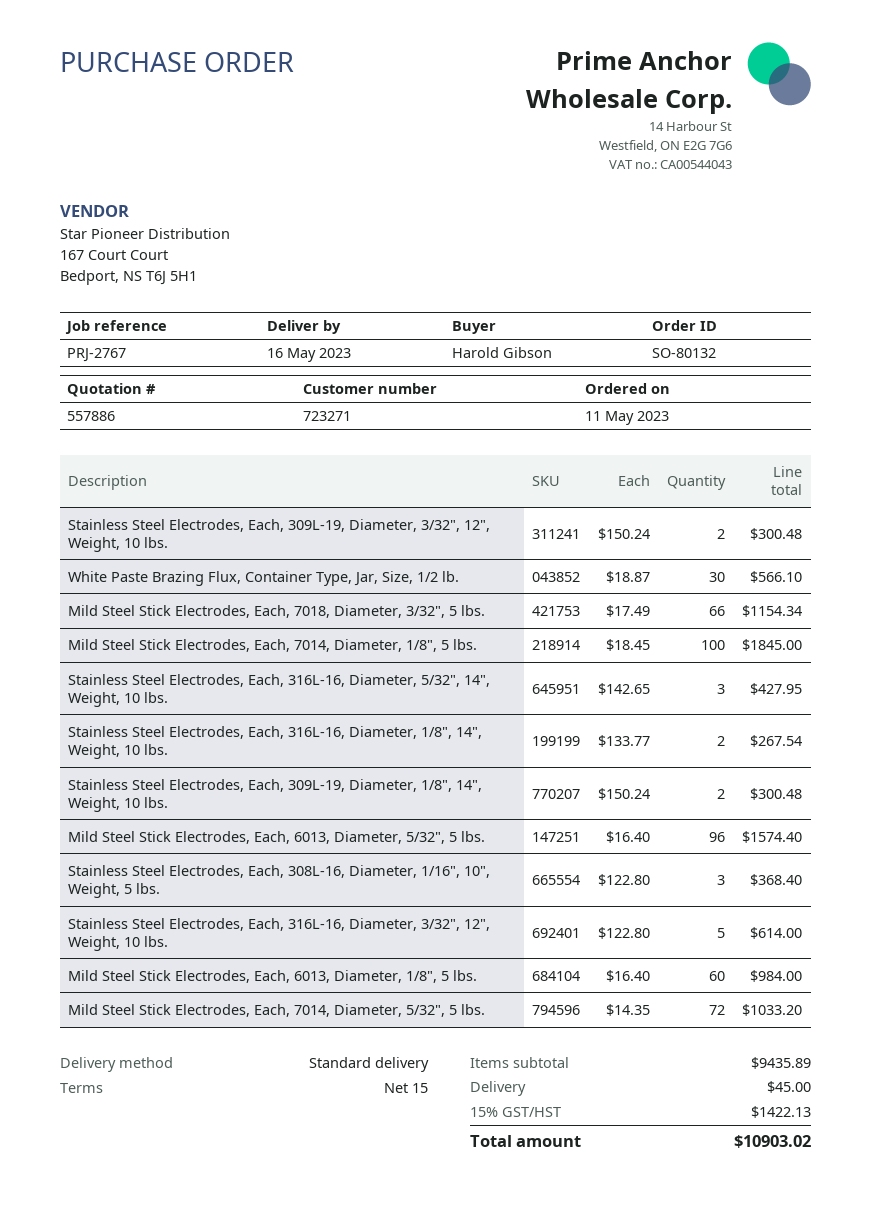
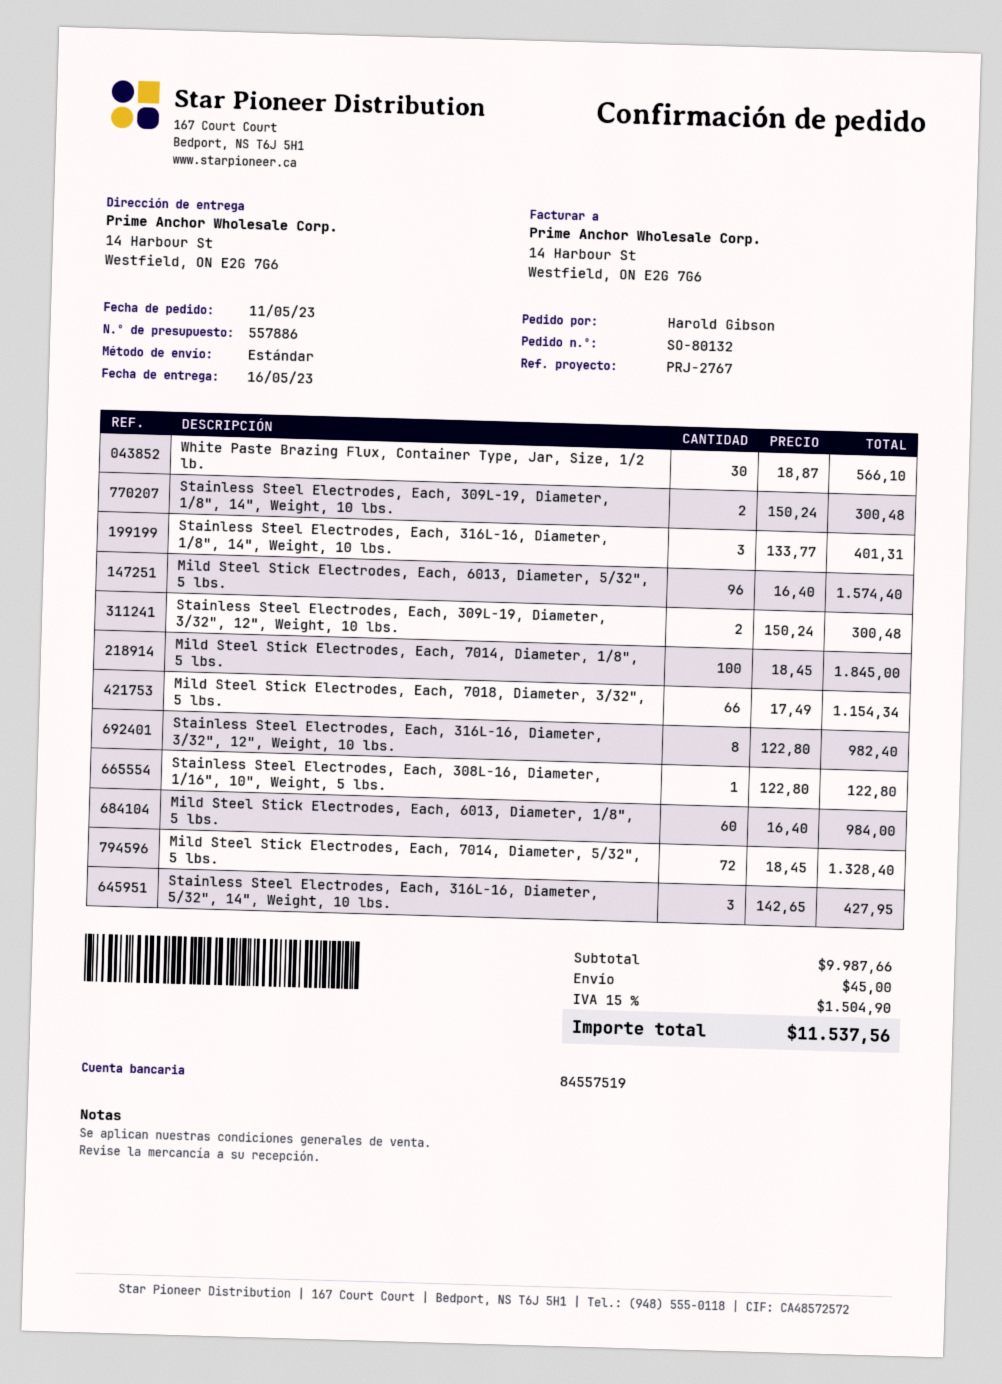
Stainless Steel Electrodes, Each, 316L-16, Diameter, 1/8", 14", Weight, 10 lbs.: 2 x 133.77 = 267.54 -> 3 x 133.77 = 401.31
Stainless Steel Electrodes, Each, 308L-16, Diameter, 1/16", 10", Weight, 5 lbs.: 3 x 122.80 = 368.40 -> 1 x 122.80 = 122.80
Stainless Steel Electrodes, Each, 316L-16, Diameter, 3/32", 12", Weight, 10 lbs.: 5 x 122.80 = 614.00 -> 8 x 122.80 = 982.40
Mild Steel Stick Electrodes, Each, 7014, Diameter, 5/32", 5 lbs.: 72 x 14.35 = 1033.20 -> 72 x 18.45 = 1328.40
subtotal: 9435.89 -> 9987.66
tax: 15% = 1422.13 -> 15% = 1504.90
total: 10903.02 -> 11537.56

